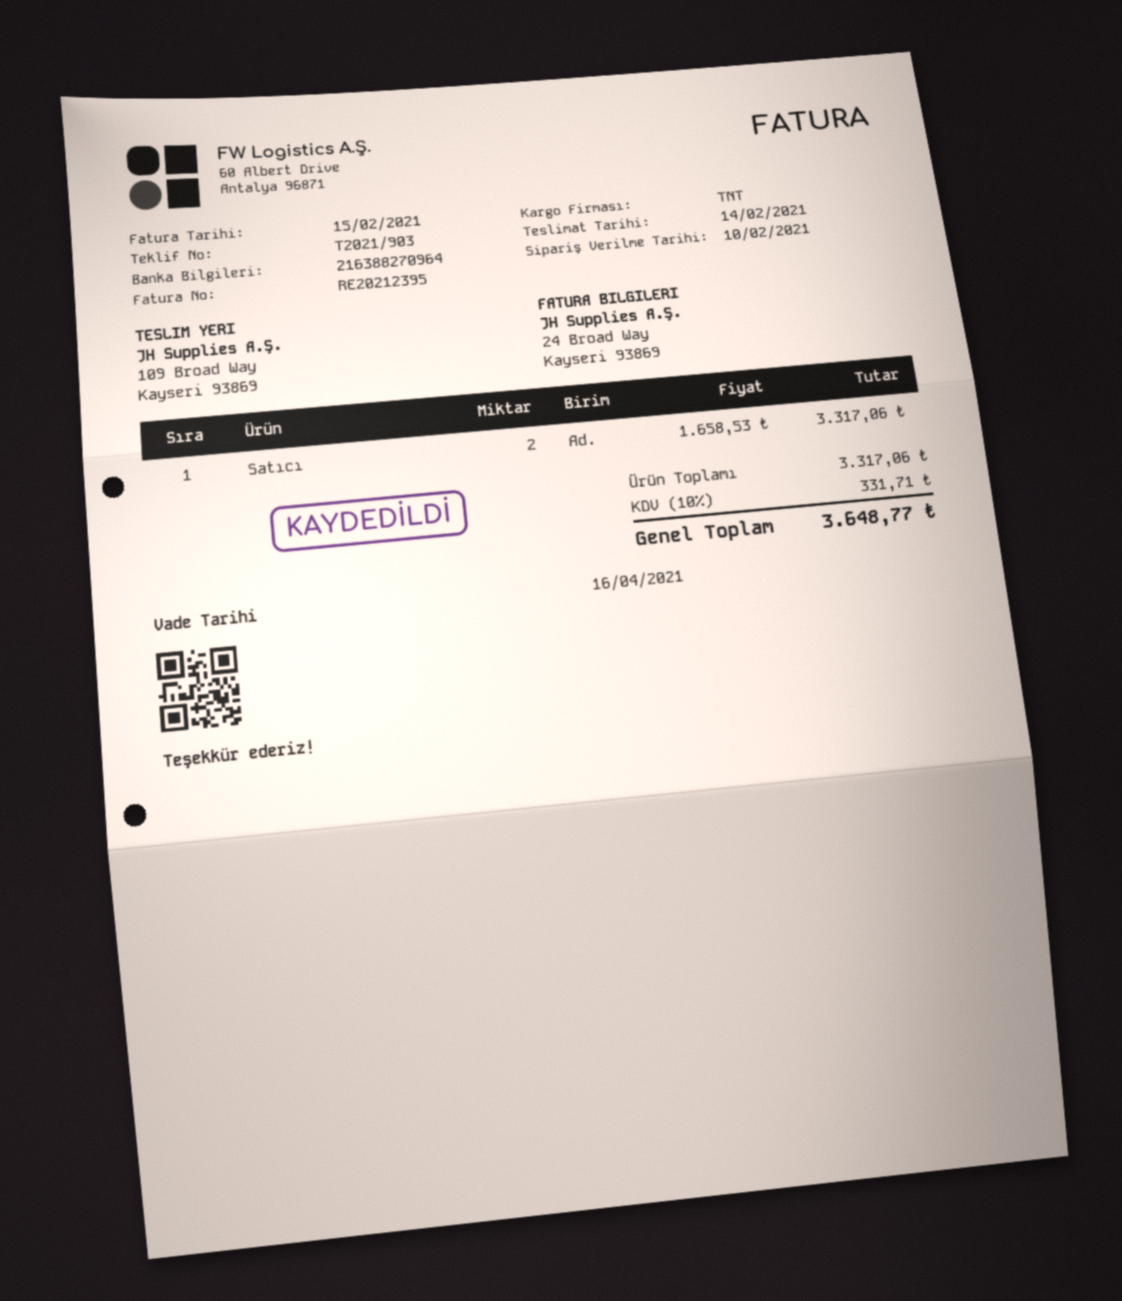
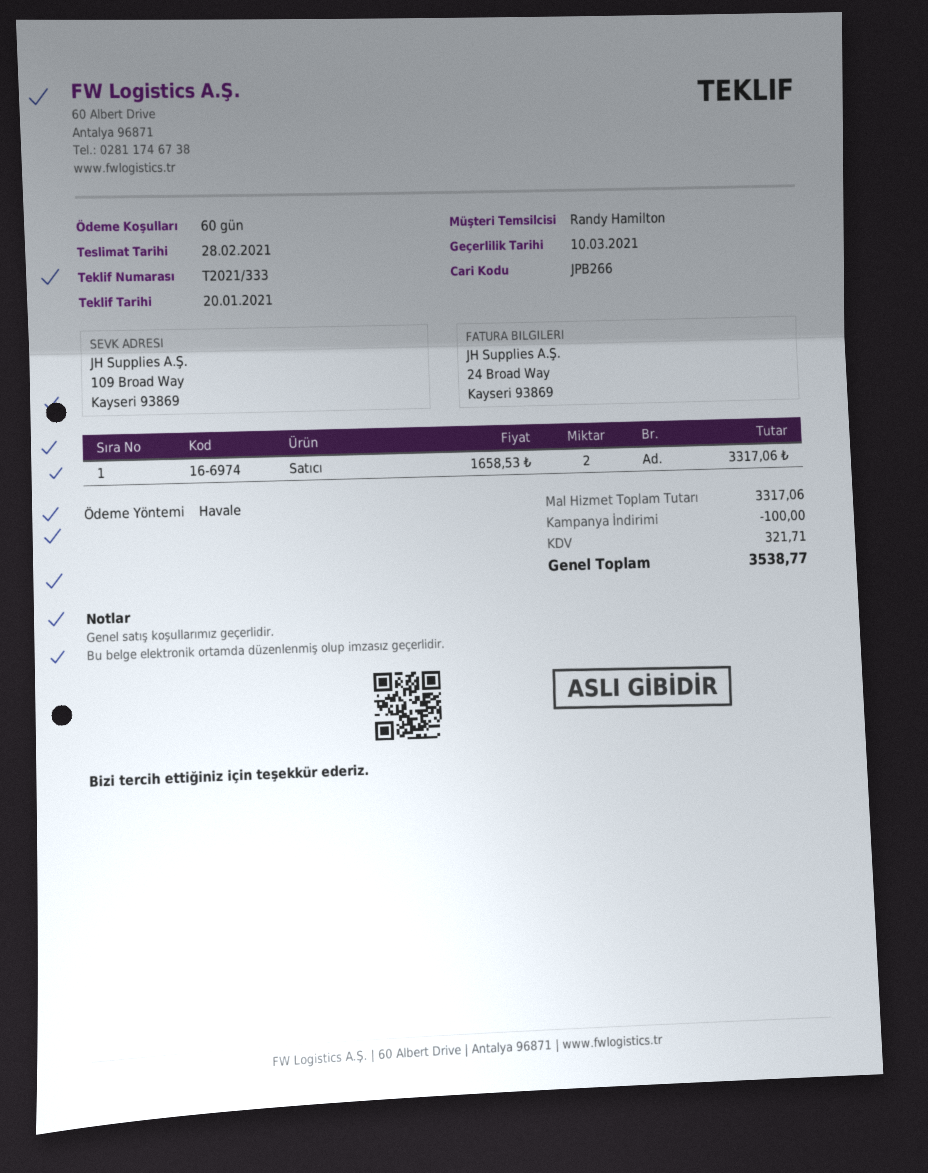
quote number: T2021/903 -> T2021/333
delivery date: 2021-02-14 -> 2021-02-28
discount: none -> 100.00
tax: 331.71 -> 321.71
total: 3648.77 -> 3538.77

